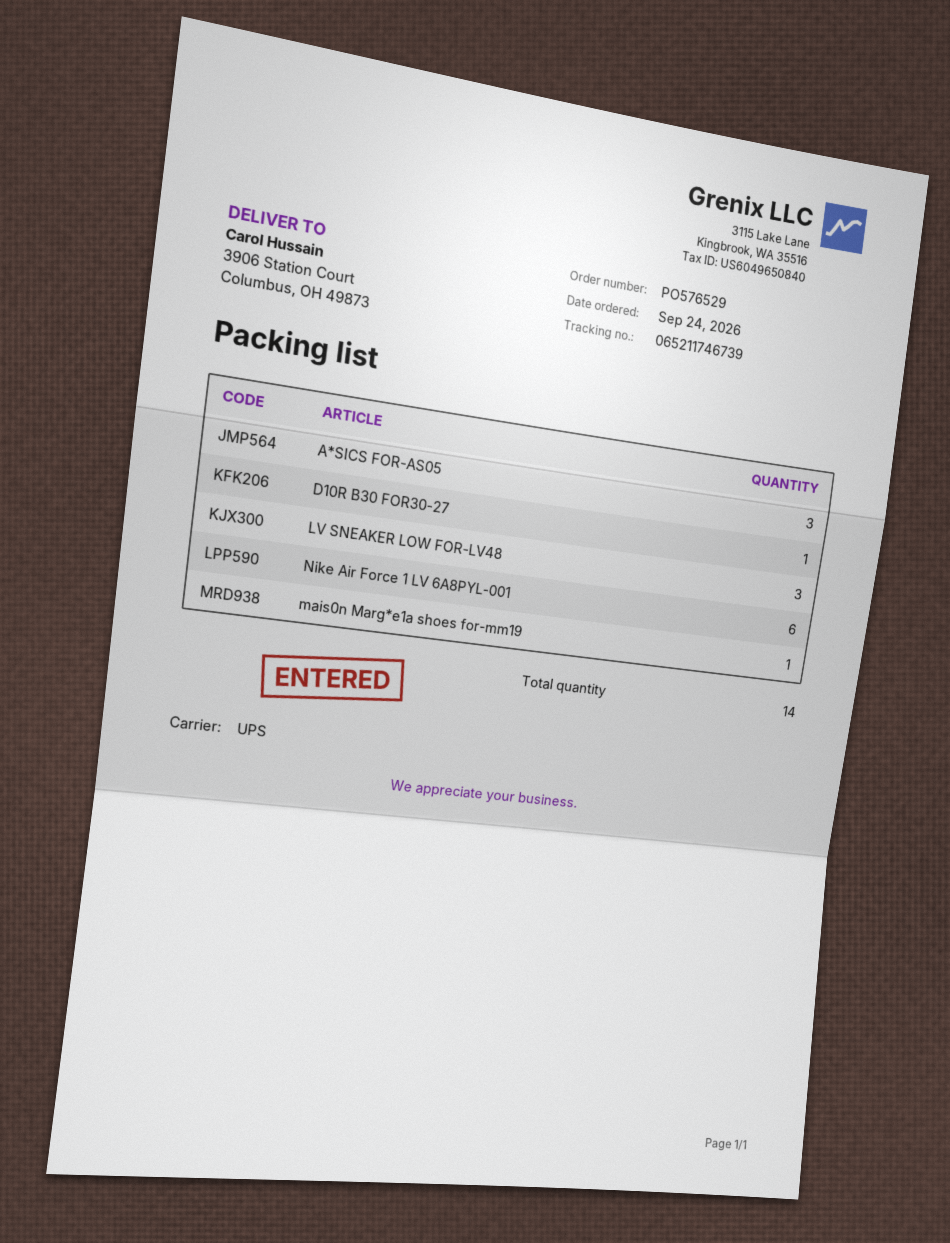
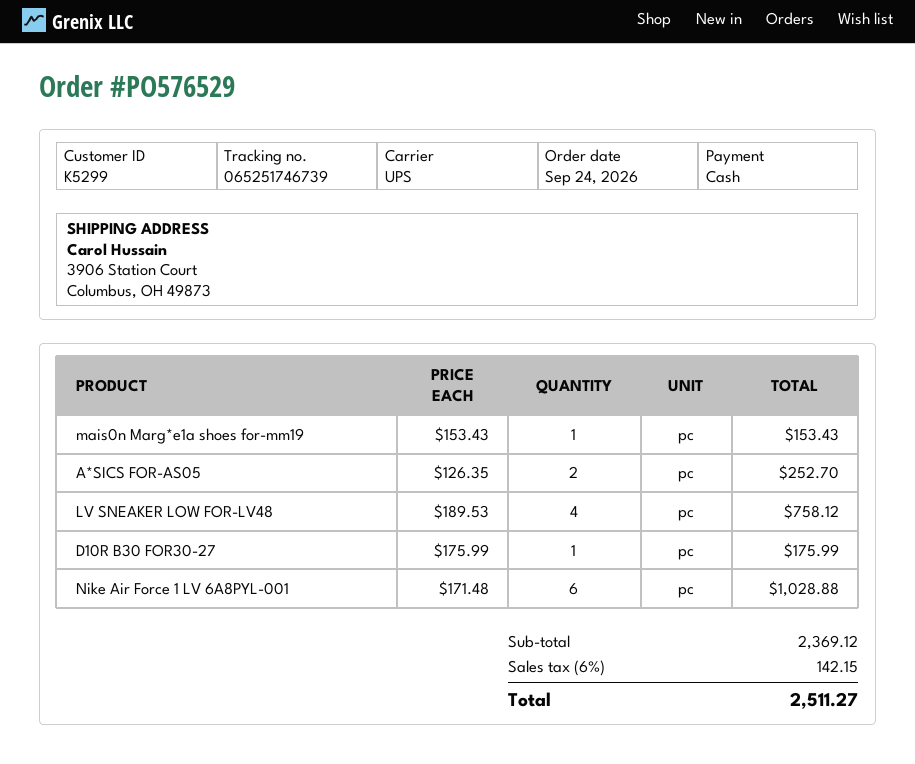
tracking number: 065211746739 -> 065251746739
A*SICS FOR-AS05: 3 -> 2
LV SNEAKER LOW FOR-LV48: 3 -> 4

